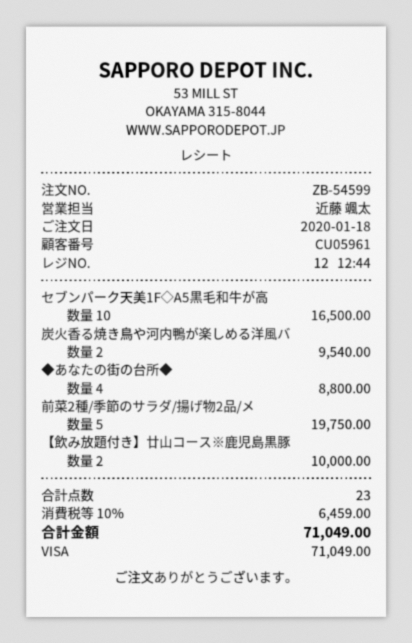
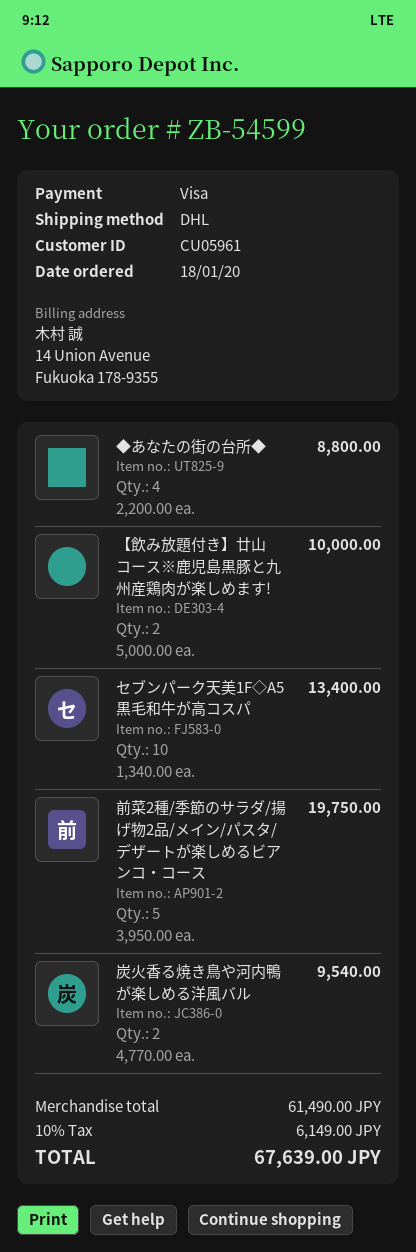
セブンパーク天美1F◇A5黒毛和牛が高: 10 for 16500.00 -> 10 for 13400.00
tax: 10% = 6459.00 -> 10% = 6149.00
total: 71049.00 -> 67639.00

